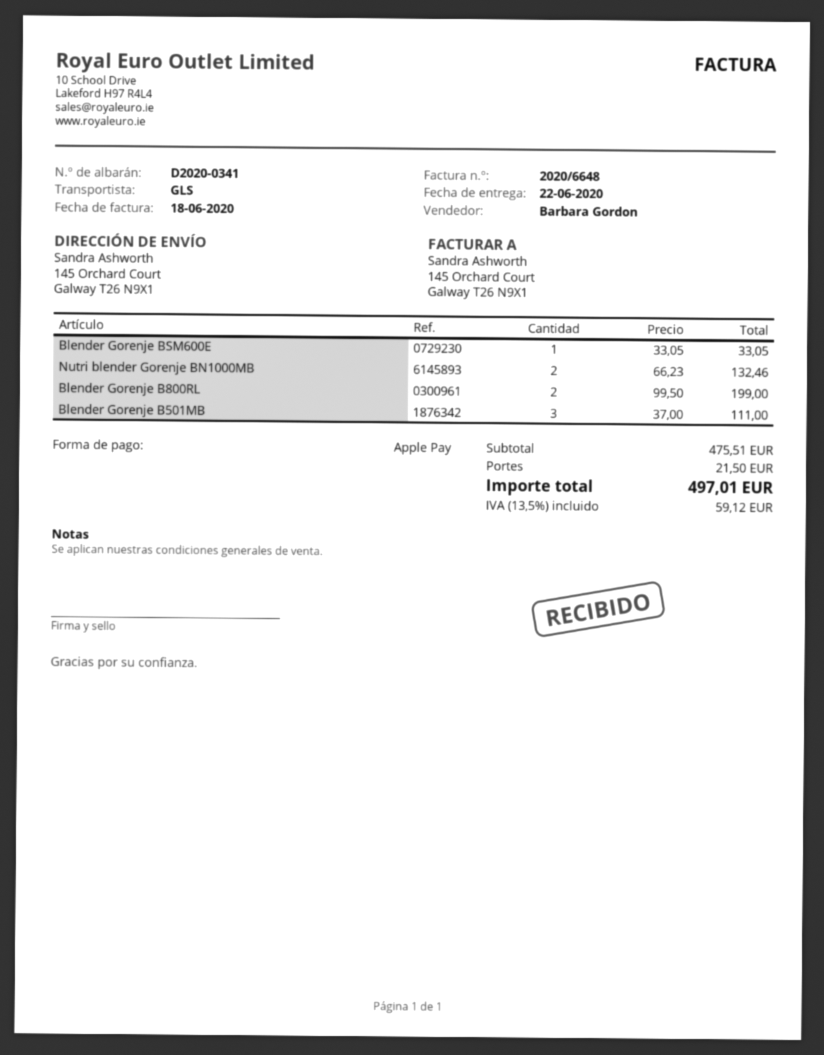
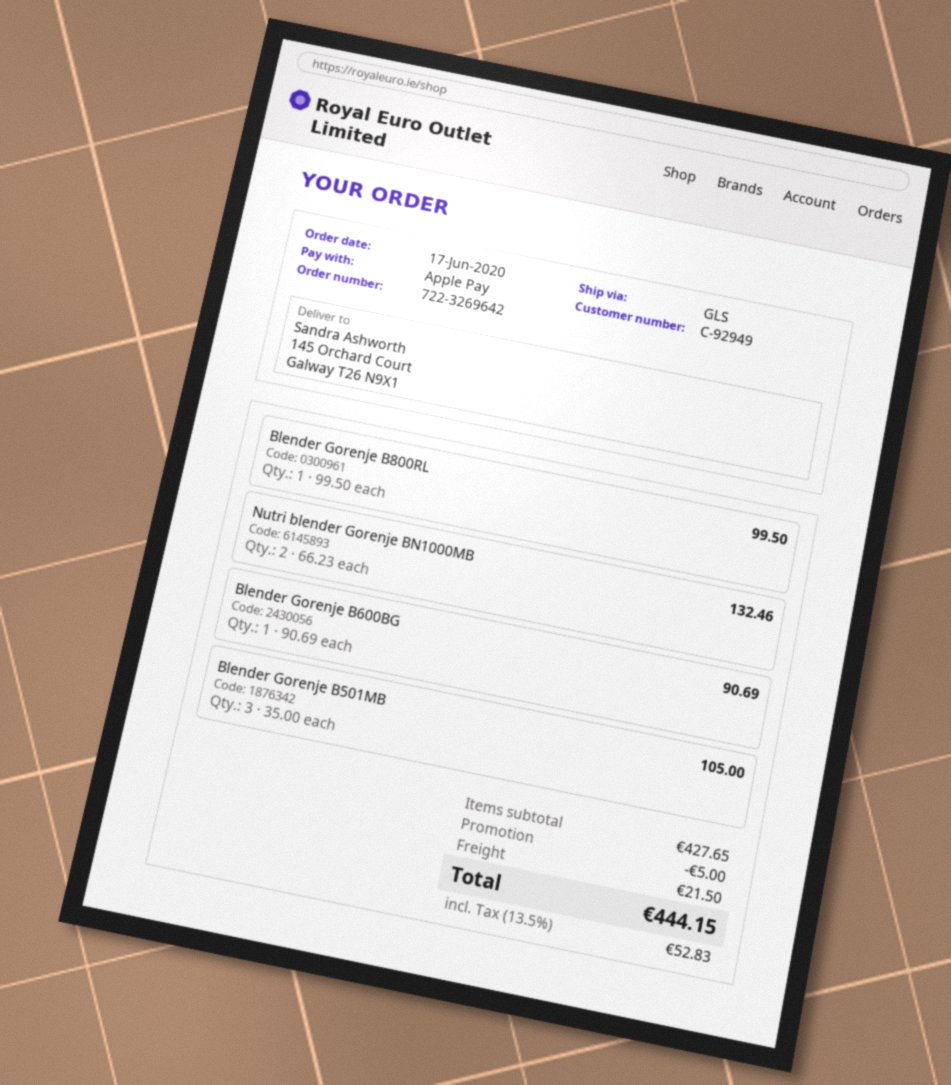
Blender Gorenje BSM600E: 1 x 33.05 = 33.05 -> none
Blender Gorenje B800RL: 2 x 99.50 = 199.00 -> 1 x 99.50 = 99.50
Blender Gorenje B501MB: 3 x 37.00 = 111.00 -> 3 x 35.00 = 105.00
Blender Gorenje B600BG: none -> 1 x 90.69 = 90.69
subtotal: 475.51 -> 427.65
discount: none -> 5.00
tax: 13.5% = 59.12 -> 13.5% = 52.83
total: 497.01 -> 444.15

